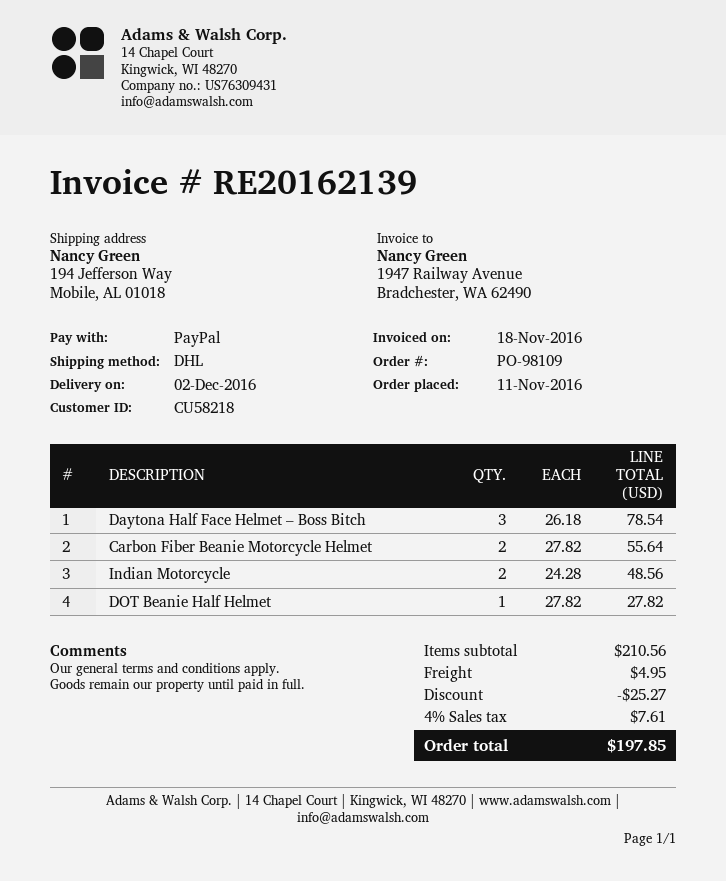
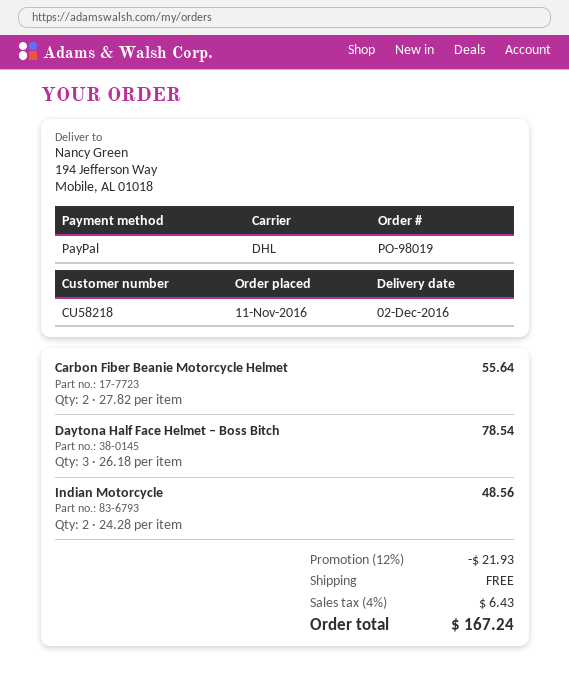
order number: PO-98109 -> PO-98019
DOT Beanie Half Helmet: 1 x 27.82 = 27.82 -> none
discount: 25.27 -> 21.93
shipping: 4.95 -> 0.00
tax: 4% = 7.61 -> 4% = 6.43
total: 197.85 -> 167.24

